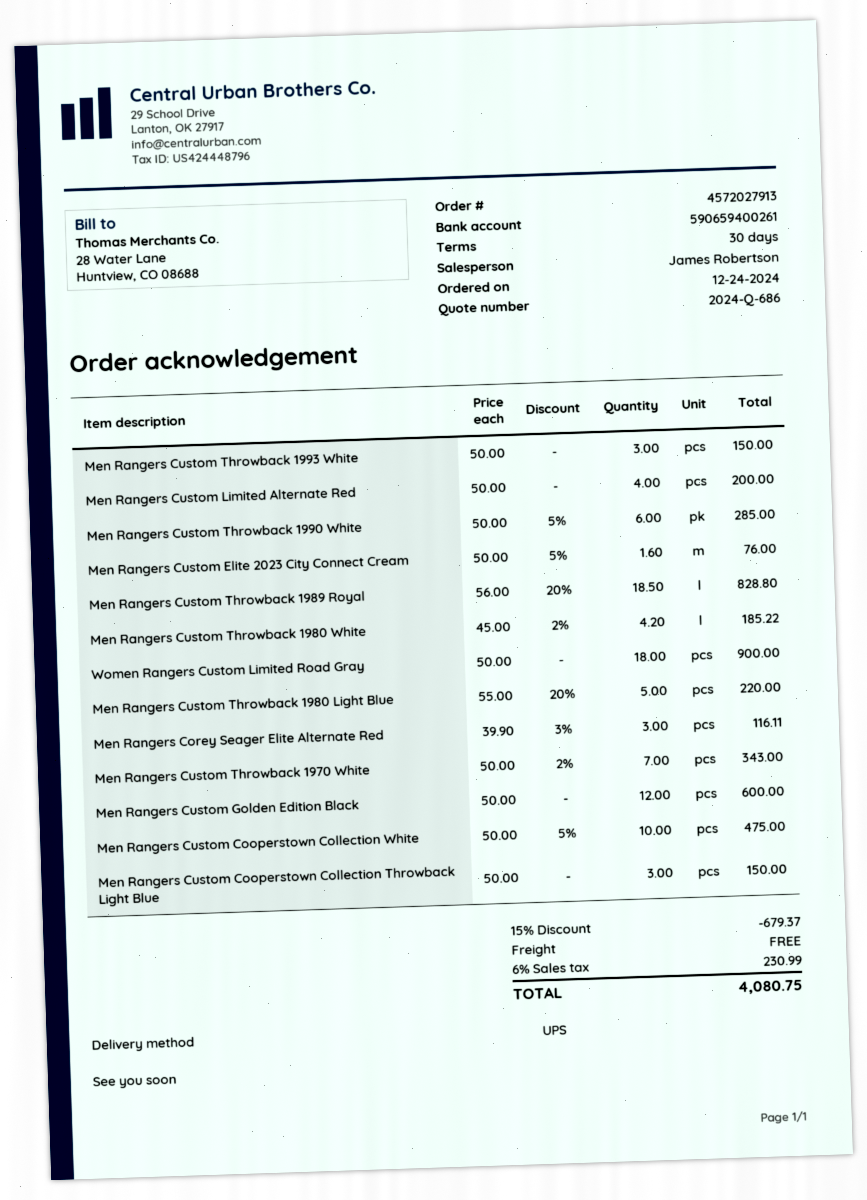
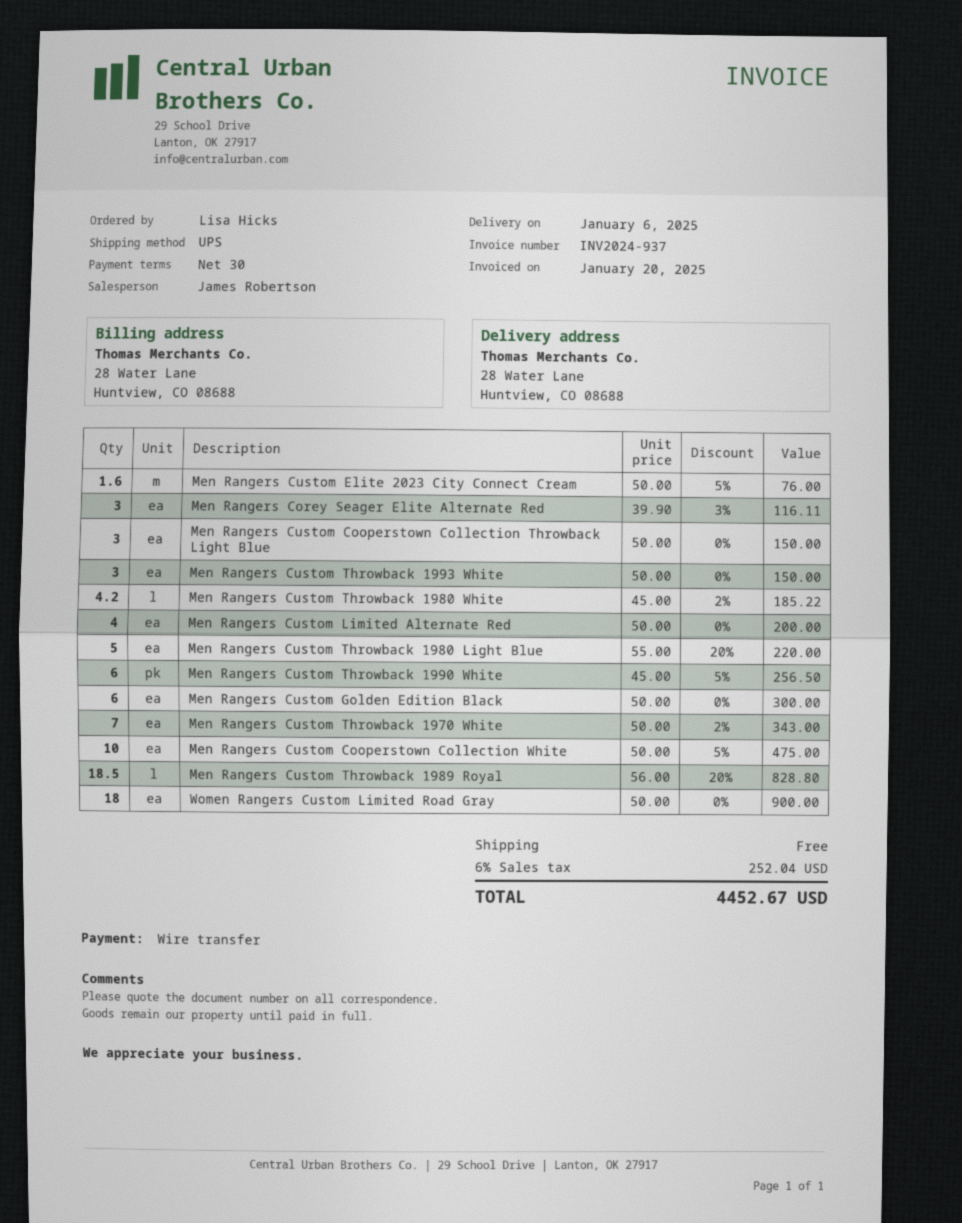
Men Rangers Custom Throwback 1990 White: 6 x 50.00 - 5% = 285.00 -> 6 x 45.00 - 5% = 256.50
Men Rangers Custom Golden Edition Black: 12 x 50.00 = 600.00 -> 6 x 50.00 = 300.00
discount: 15% = 679.37 -> none
tax: 6% = 230.99 -> 6% = 252.04
total: 4080.75 -> 4452.67

